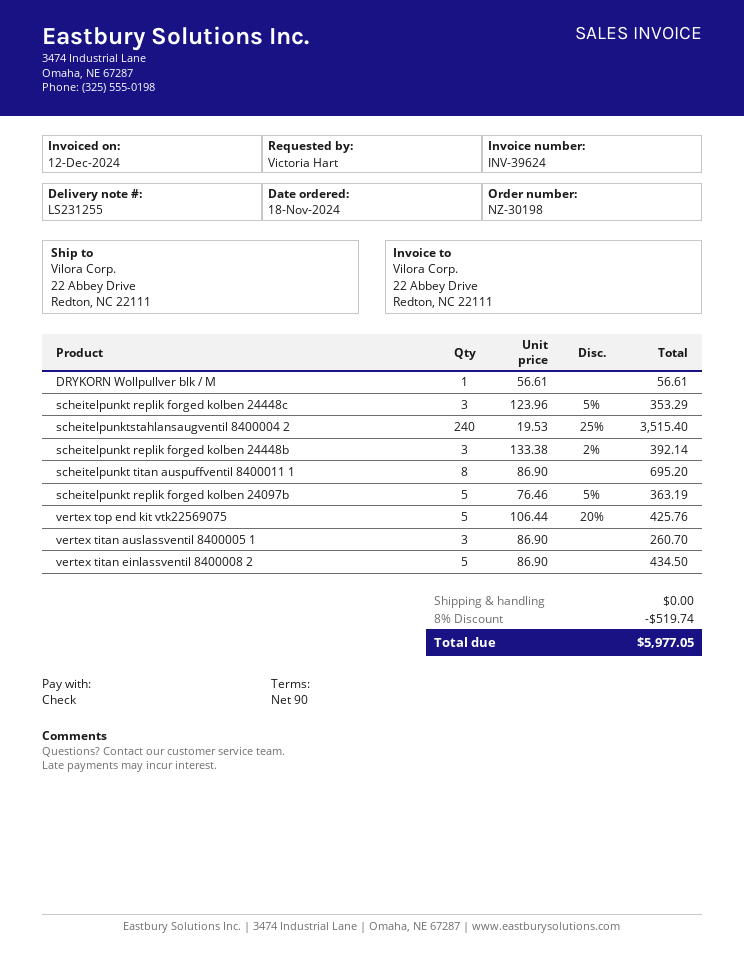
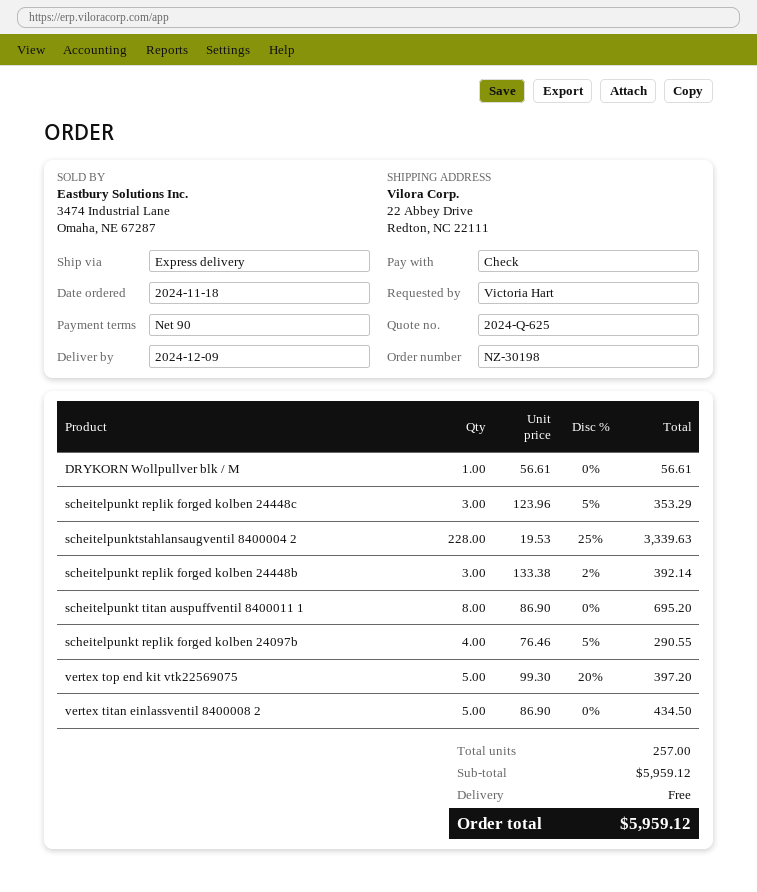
scheitelpunktstahlansaugventil 8400004 2: 240 x 19.53 - 25% = 3515.40 -> 228 x 19.53 - 25% = 3339.63
scheitelpunkt replik forged kolben 24097b: 5 x 76.46 - 5% = 363.19 -> 4 x 76.46 - 5% = 290.55
vertex top end kit vtk22569075: 5 x 106.44 - 20% = 425.76 -> 5 x 99.30 - 20% = 397.20
vertex titan auslassventil 8400005 1: 3 x 86.90 = 260.70 -> none
discount: 8% = 519.74 -> none
total: 5977.05 -> 5959.12

